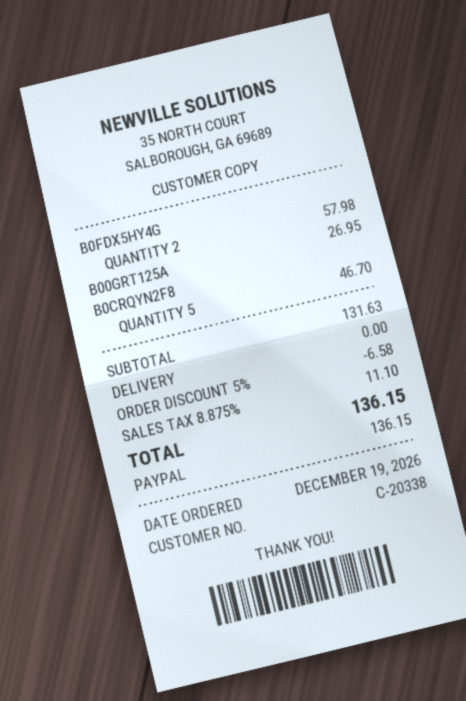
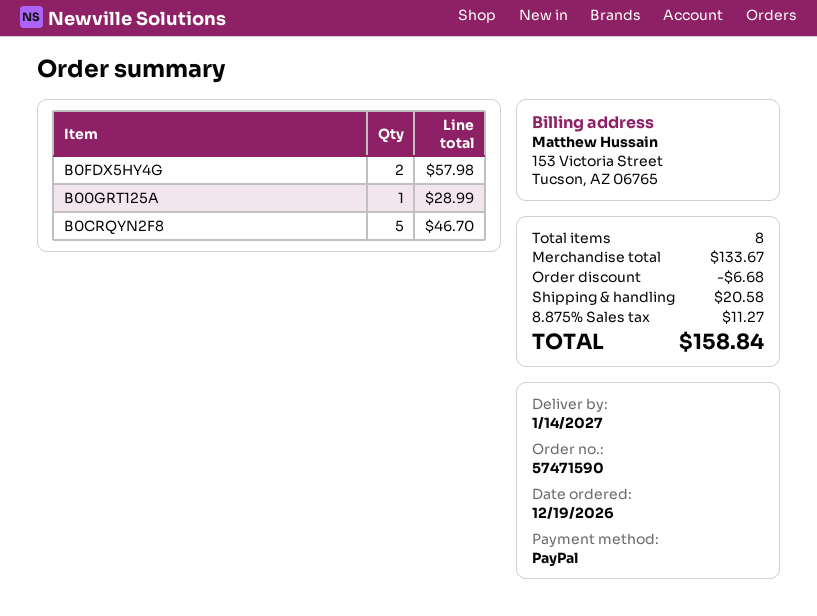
B00GRT125A: 1 for 26.95 -> 1 for 28.99
subtotal: 131.63 -> 133.67
discount: 6.58 -> 6.68
shipping: 0.00 -> 20.58
tax: 8.875% = 11.10 -> 8.875% = 11.27
total: 136.15 -> 158.84

